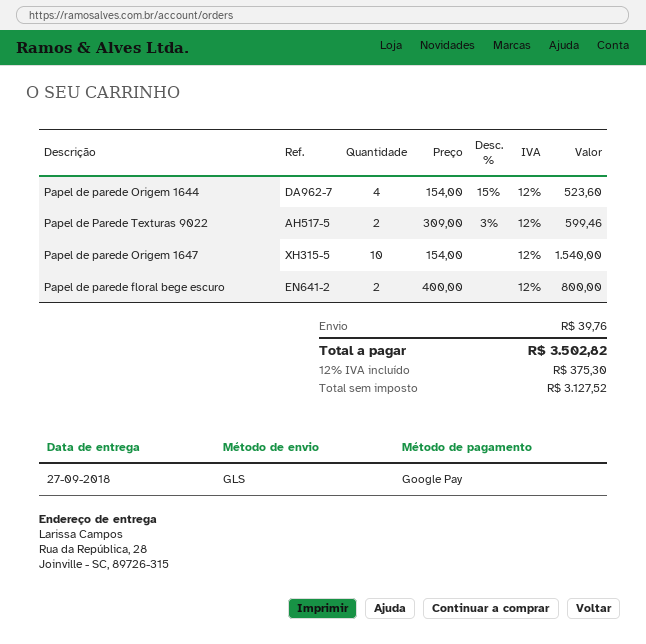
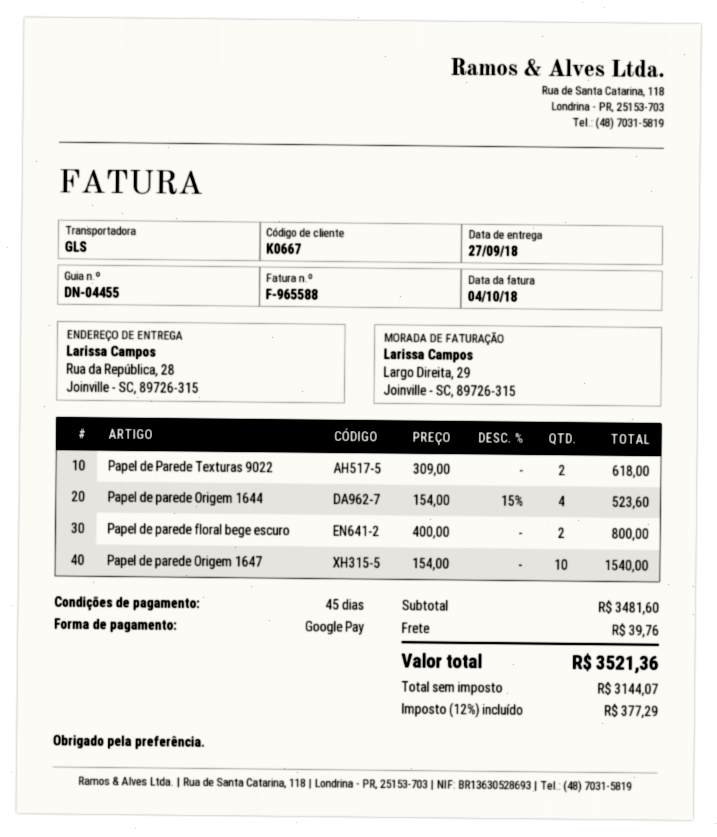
Papel de Parede Texturas 9022: 2 x 309.00 - 3% = 599.46 -> 2 x 309.00 = 618.00
net: 3127.52 -> 3144.07
tax: 12% = 375.30 -> 12% = 377.29
total: 3502.82 -> 3521.36

